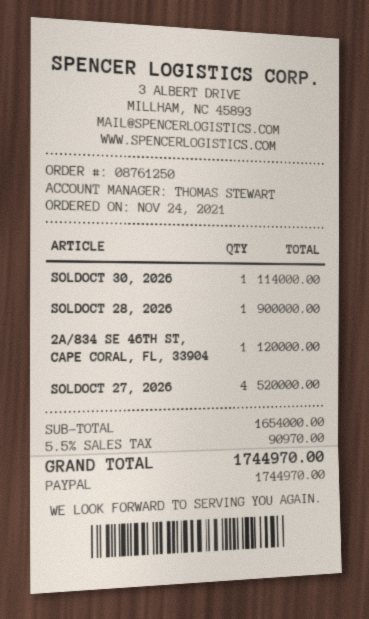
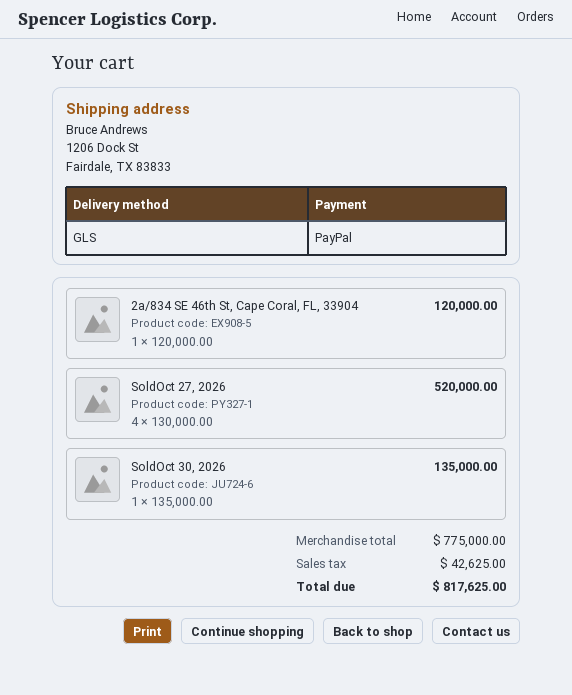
SOLDOCT 30, 2026: 1 for 114000.00 -> 1 for 135000.00
SOLDOCT 28, 2026: 1 for 900000.00 -> none
subtotal: 1654000.00 -> 775000.00
tax: 90970.00 -> 42625.00
total: 1744970.00 -> 817625.00

